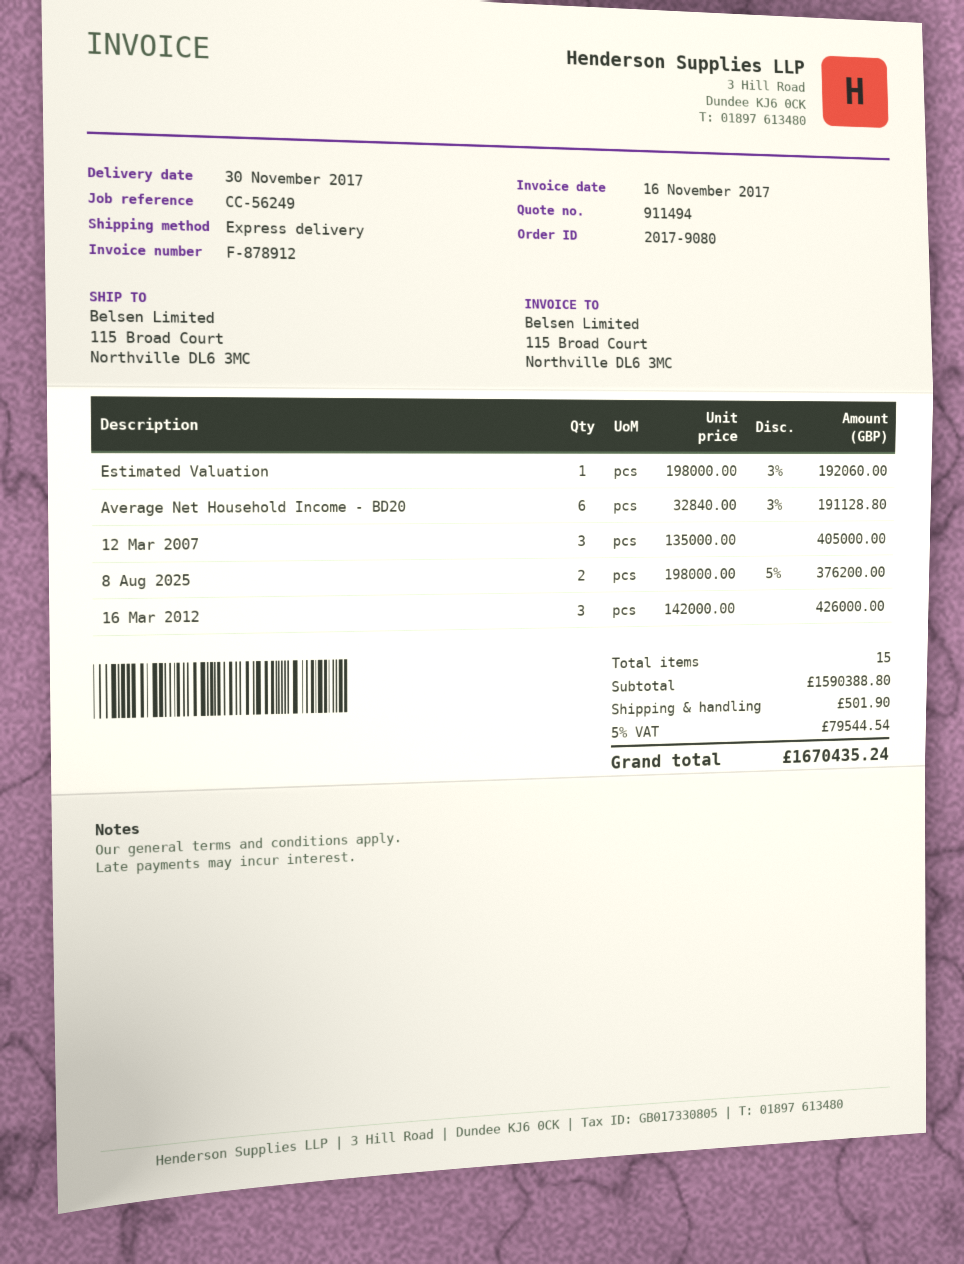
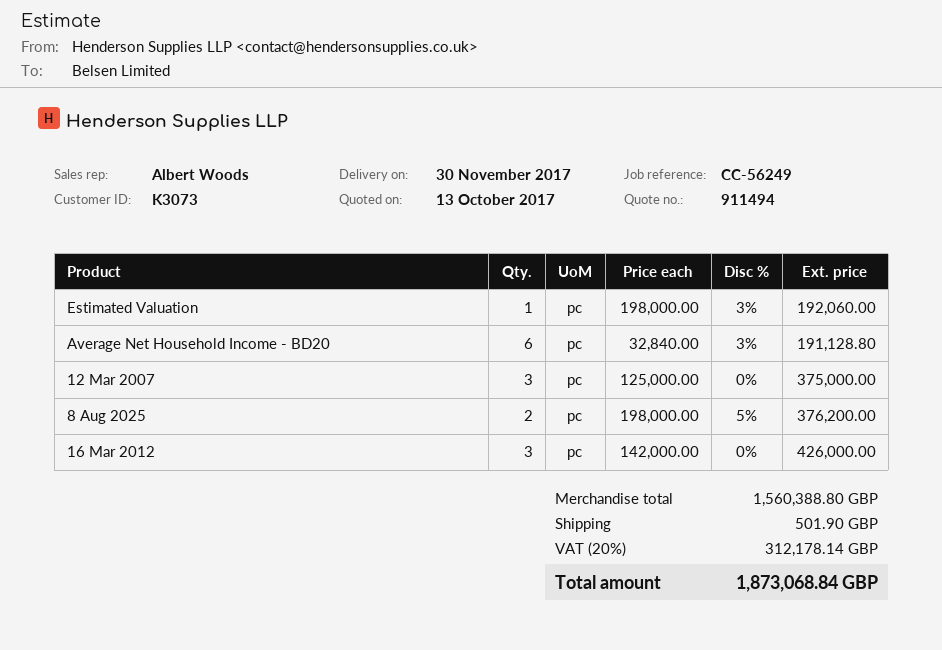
12 Mar 2007: 3 x 135000.00 = 405000.00 -> 3 x 125000.00 = 375000.00
subtotal: 1590388.80 -> 1560388.80
tax: 5% = 79544.54 -> 20% = 312178.14
total: 1670435.24 -> 1873068.84

